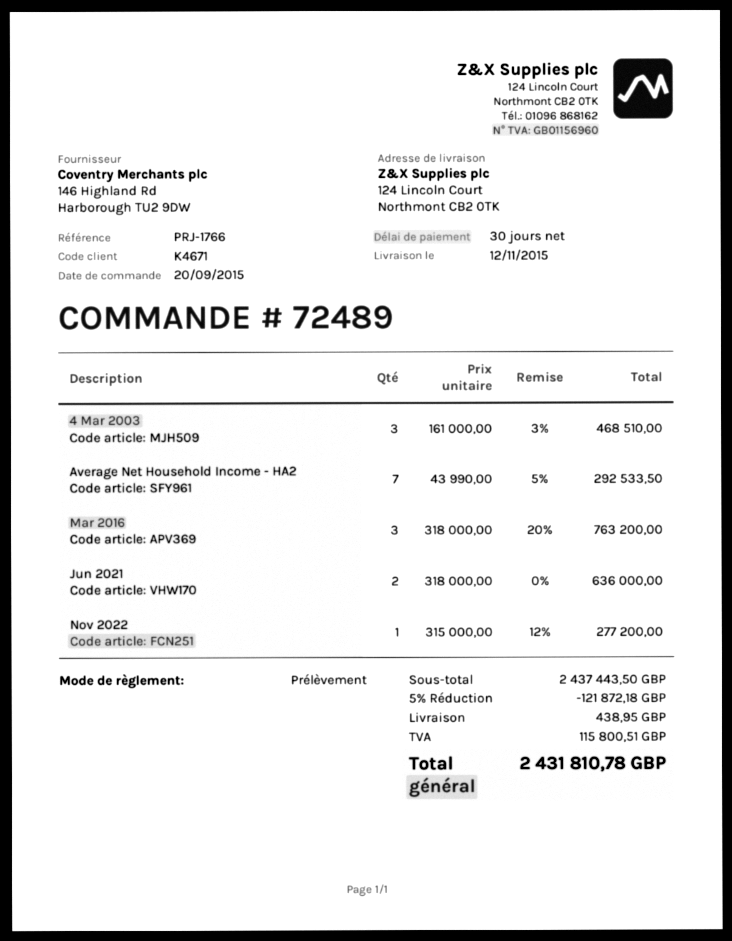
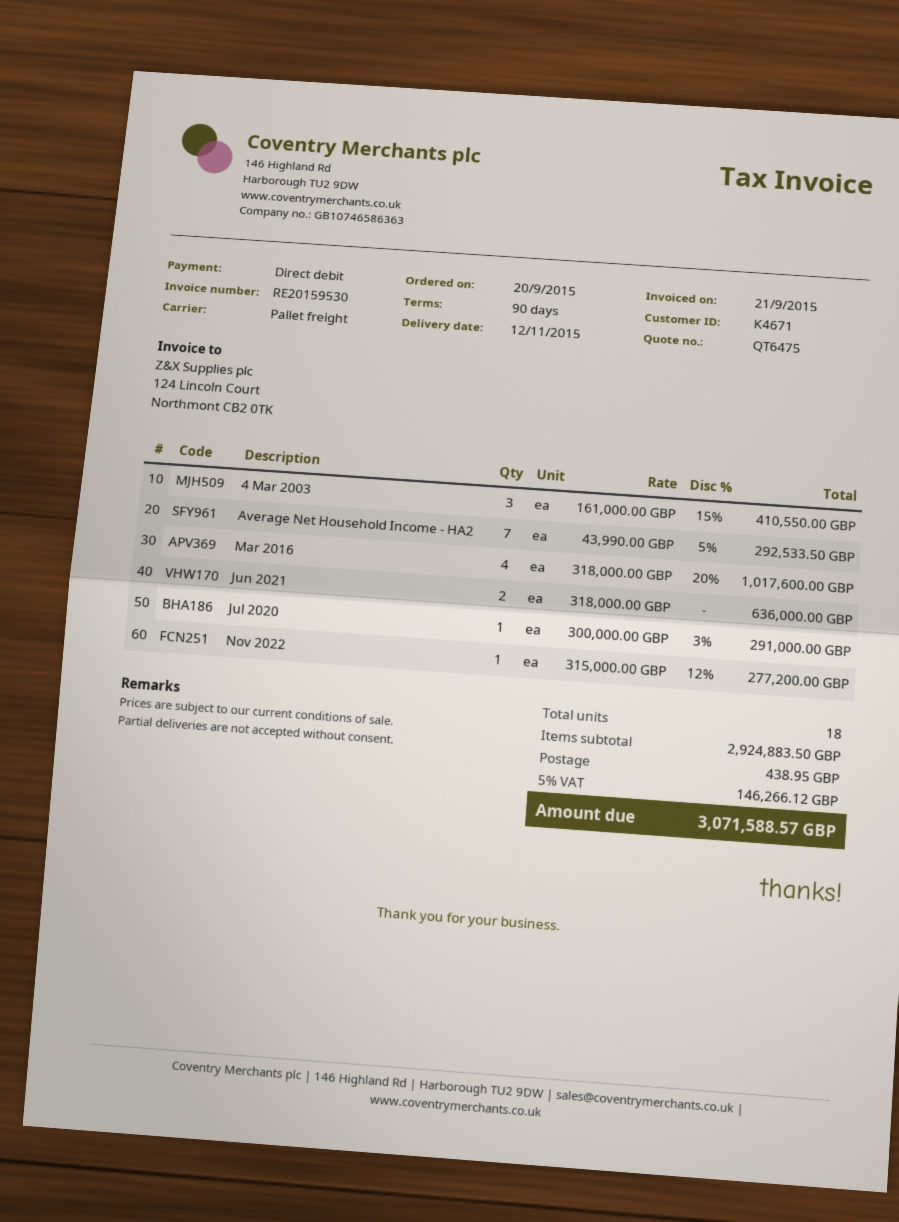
payment terms: 30 days -> 90 days
4 Mar 2003: 3 x 161000.00 - 3% = 468510.00 -> 3 x 161000.00 - 15% = 410550.00
Mar 2016: 3 x 318000.00 - 20% = 763200.00 -> 4 x 318000.00 - 20% = 1017600.00
Jul 2020: none -> 1 x 300000.00 - 3% = 291000.00
subtotal: 2437443.50 -> 2924883.50
discount: 5% = 121872.18 -> none
tax: 115800.51 -> 146266.12
total: 2431810.78 -> 3071588.57

